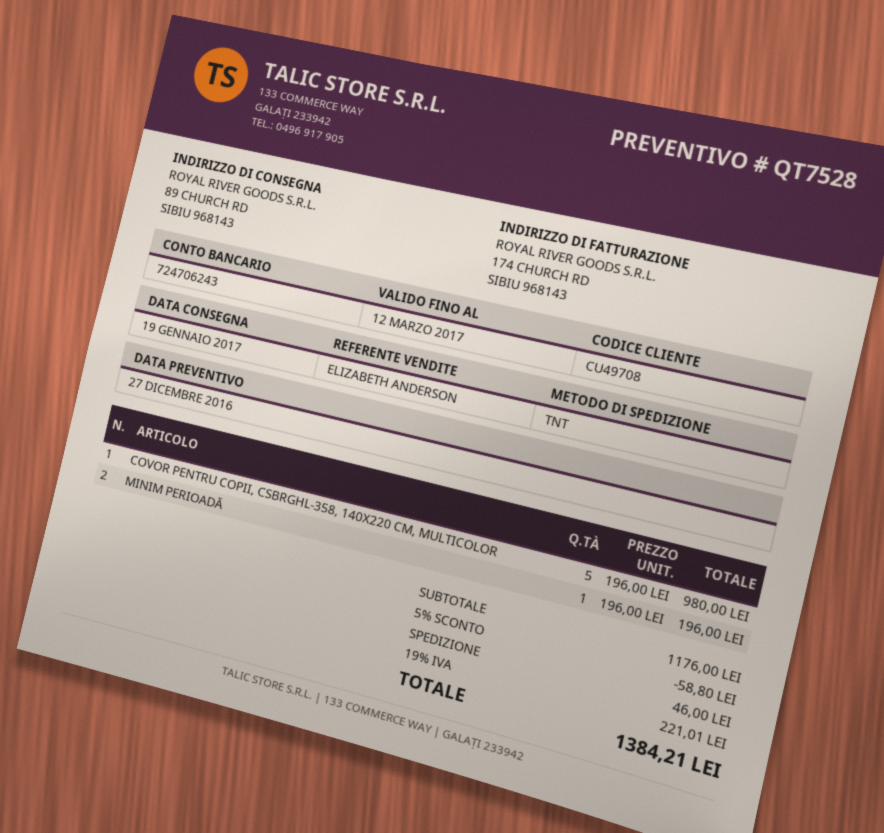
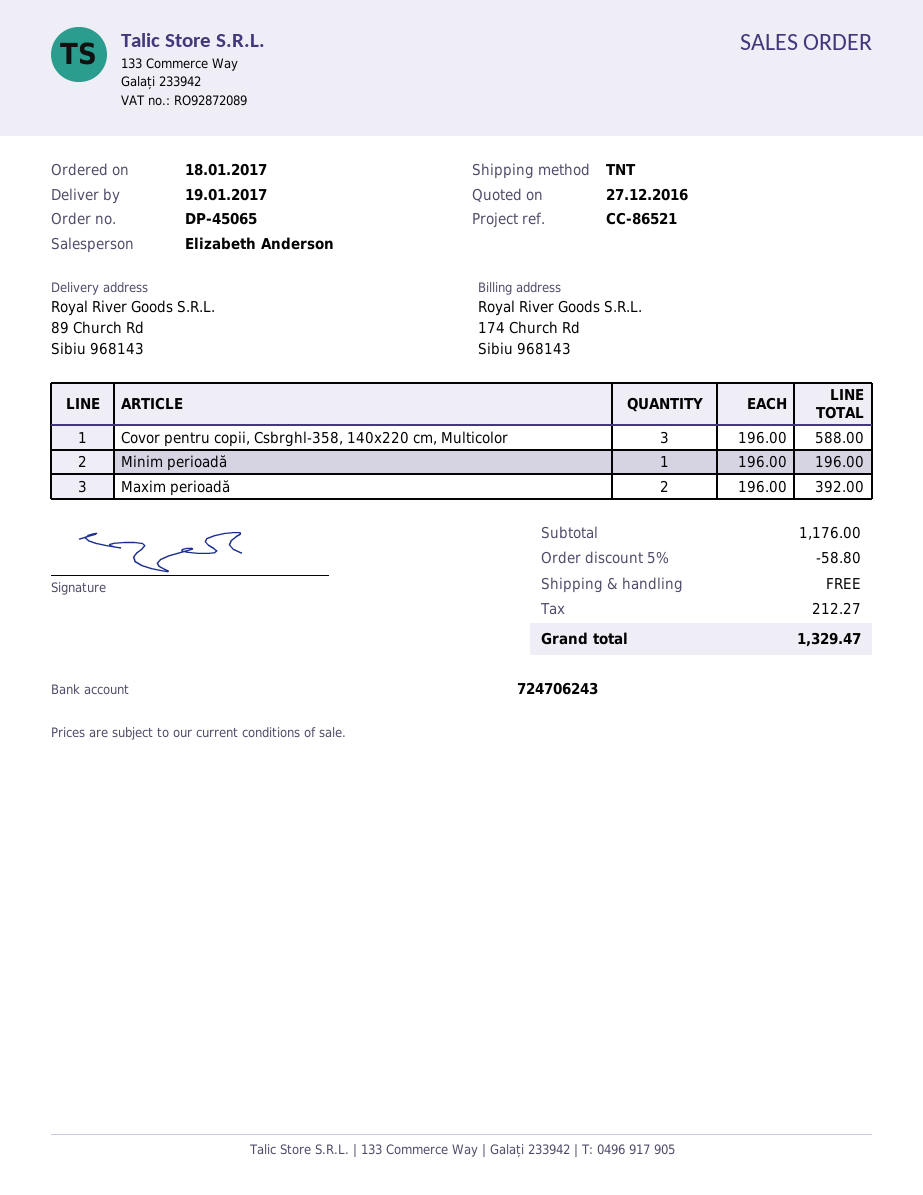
COVOR PENTRU COPII, CSBRGHL-358, 140X220 CM, MULTICOLOR: 5 x 196.00 = 980.00 -> 3 x 196.00 = 588.00
Maxim perioadă: none -> 2 x 196.00 = 392.00
shipping: 46.00 -> 0.00
tax: 221.01 -> 212.27
total: 1384.21 -> 1329.47

